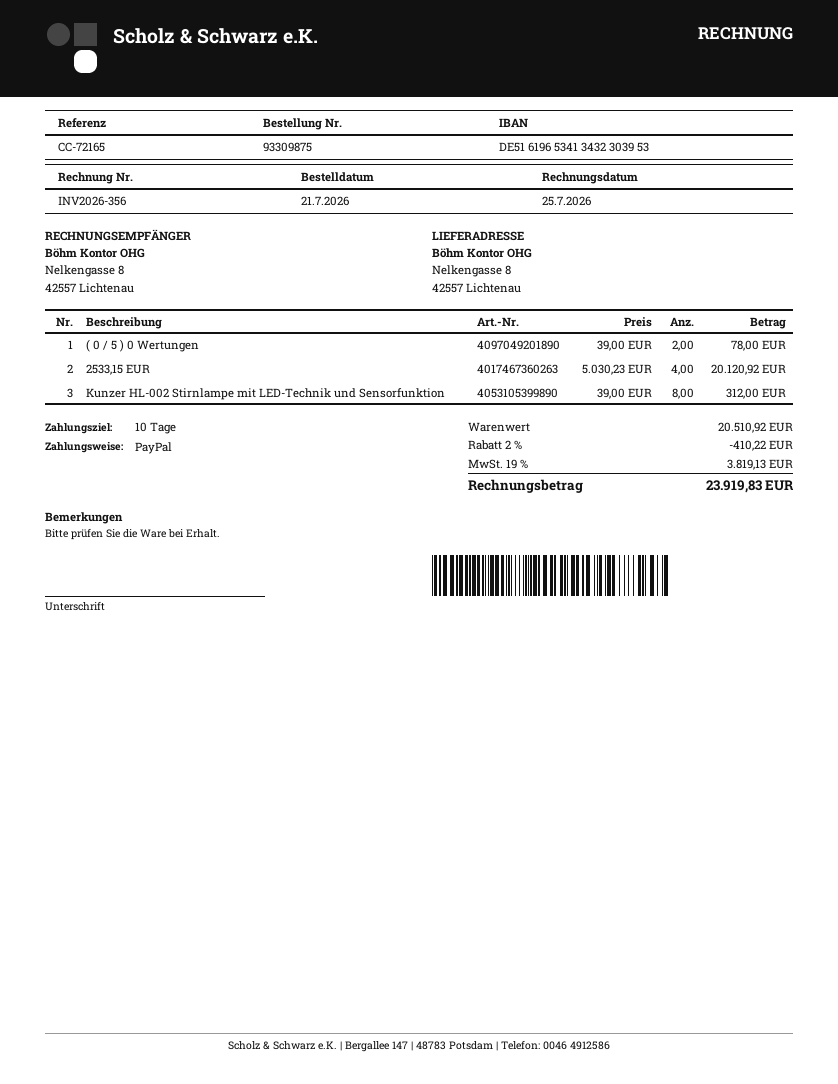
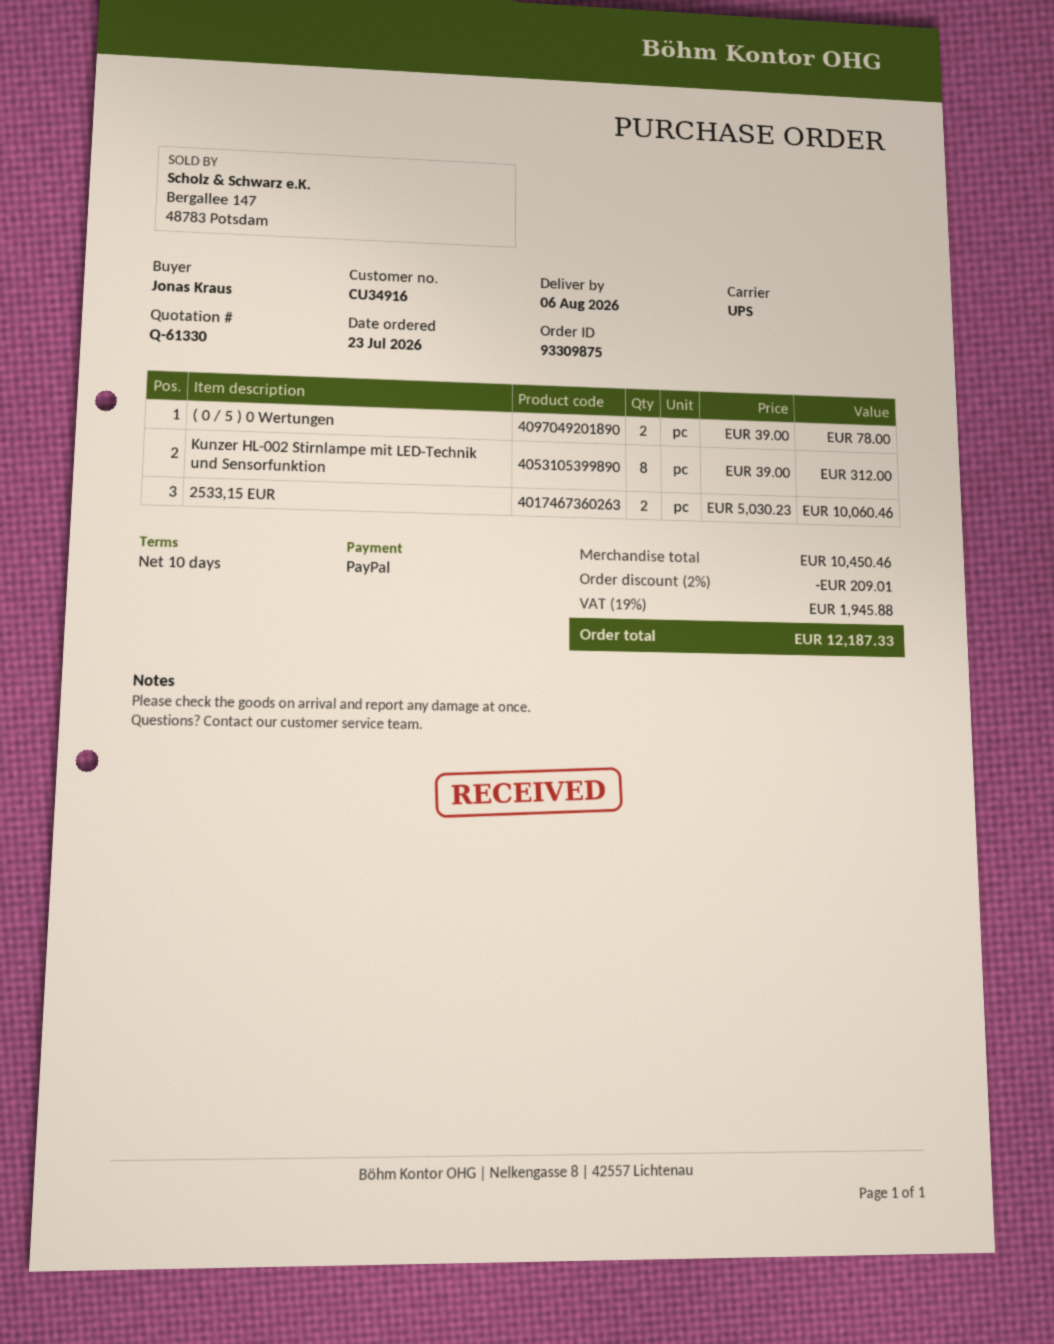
order date: 2026-07-21 -> 2026-07-23
2533,15 EUR: 4 x 5030.23 = 20120.92 -> 2 x 5030.23 = 10060.46
subtotal: 20510.92 -> 10450.46
discount: 2% = 410.22 -> 2% = 209.01
tax: 19% = 3819.13 -> 19% = 1945.88
total: 23919.83 -> 12187.33

